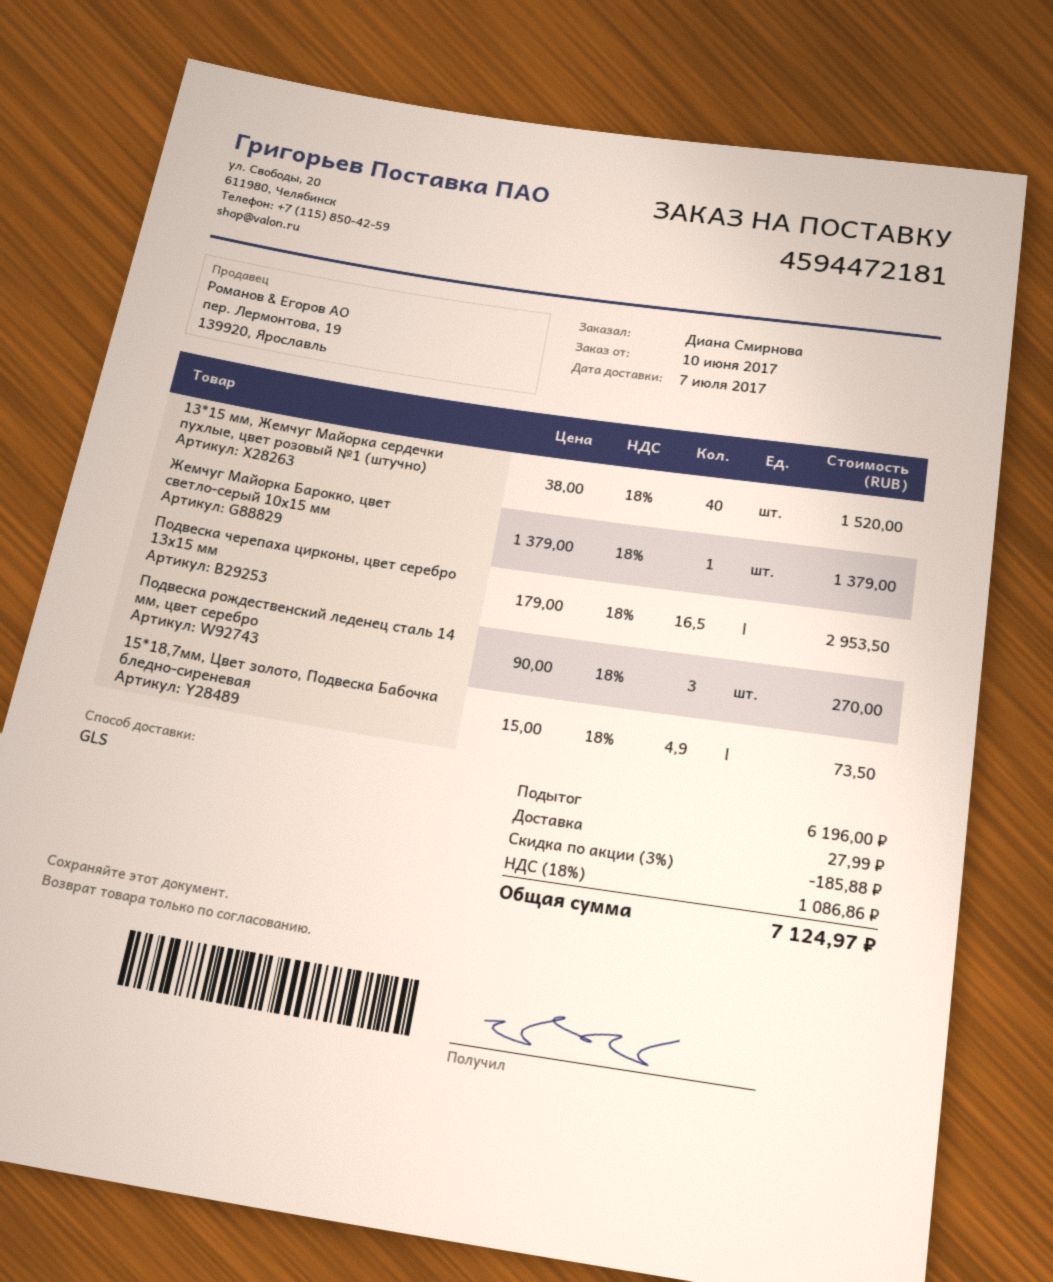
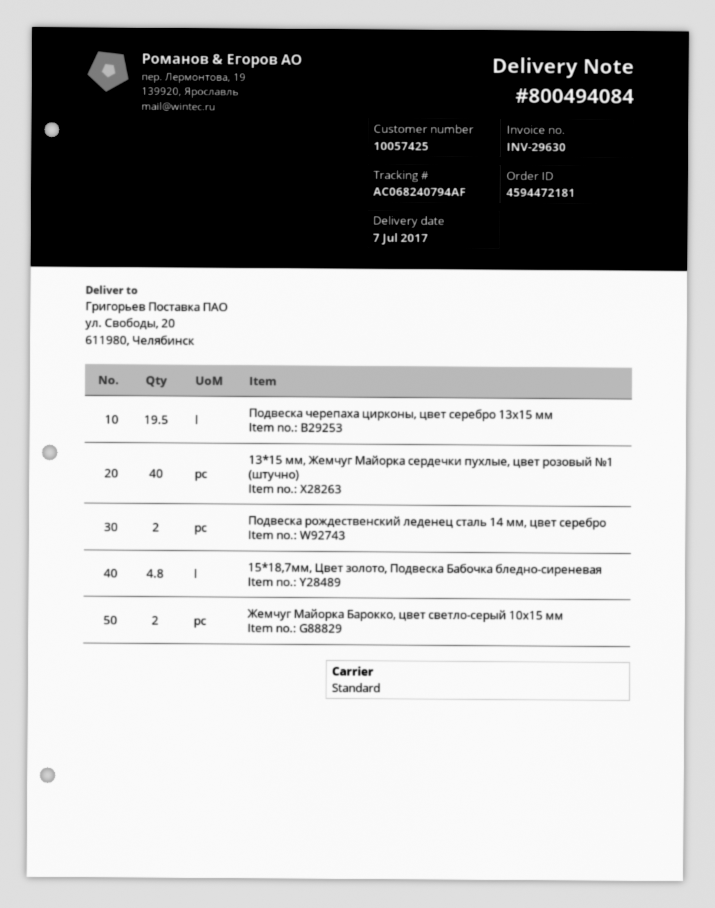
shipping method: GLS -> standard
Жемчуг Майорка Барокко, цвет светло-серый 10х15 мм: 1 -> 2
Подвеска черепаха цирконы, цвет серебро 13х15 мм: 16.5 -> 19.5
Подвеска рождественский леденец сталь 14 мм, цвет серебро: 3 -> 2
15*18,7мм, Цвет золото, Подвеска Бабочка бледно-сиреневая: 4.9 -> 4.8

